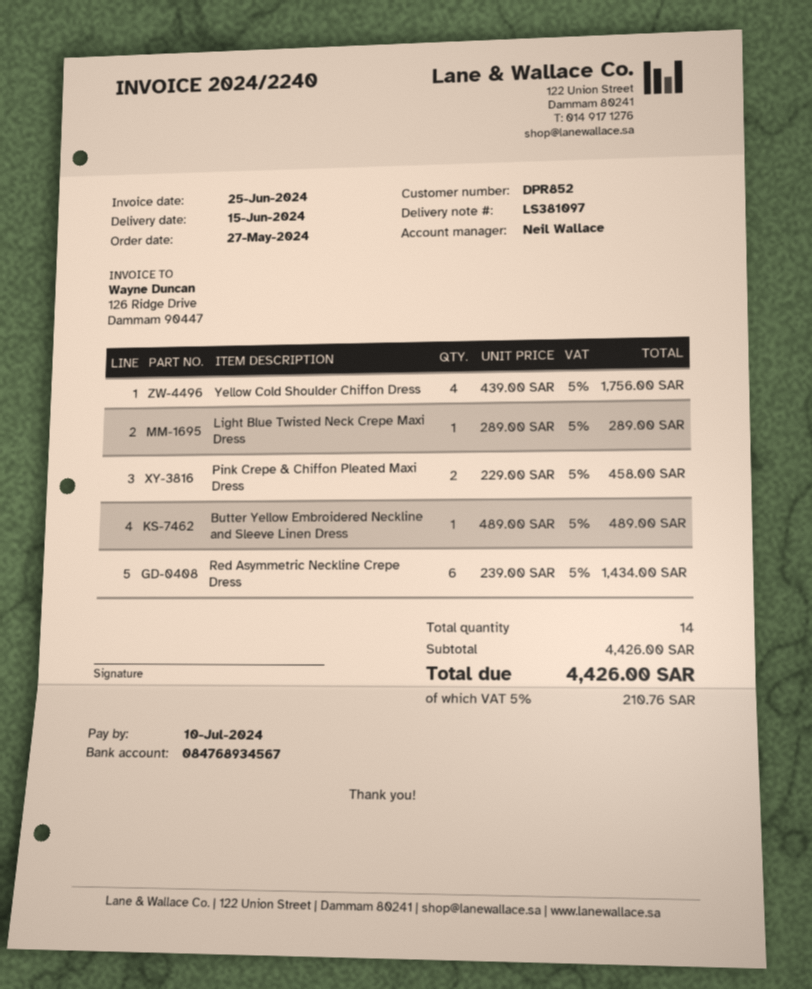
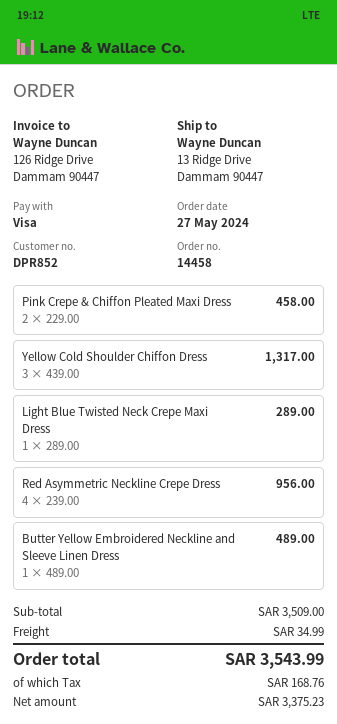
Yellow Cold Shoulder Chiffon Dress: 4 x 439.00 = 1756.00 -> 3 x 439.00 = 1317.00
Red Asymmetric Neckline Crepe Dress: 6 x 239.00 = 1434.00 -> 4 x 239.00 = 956.00
subtotal: 4426.00 -> 3509.00
shipping: none -> 34.99
tax: 210.76 -> 168.76
total: 4426.00 -> 3543.99

